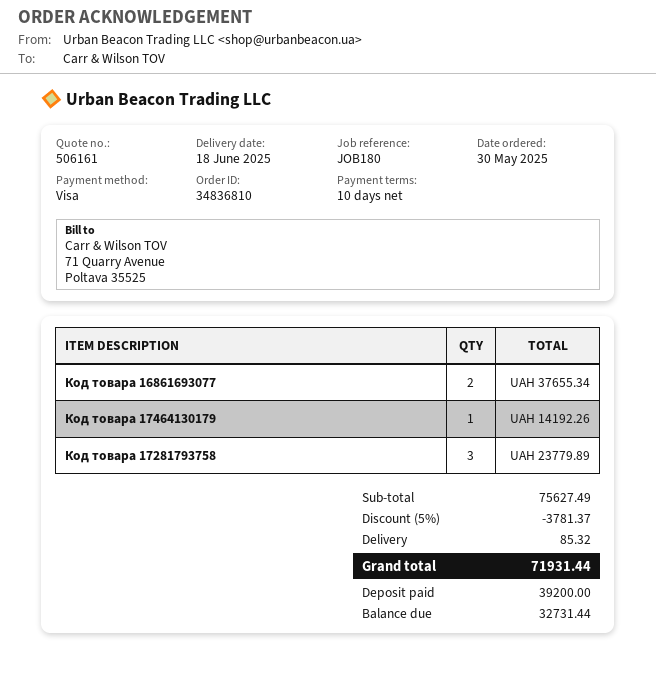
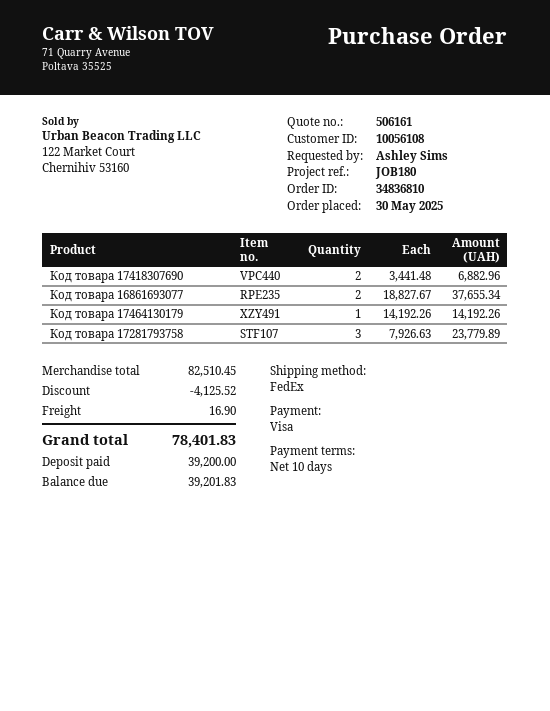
Код товара 17418307690: none -> 2 for 6882.96
subtotal: 75627.49 -> 82510.45
discount: 3781.37 -> 4125.52
shipping: 85.32 -> 16.90
total: 71931.44 -> 78401.83
balance: 32731.44 -> 39201.83

